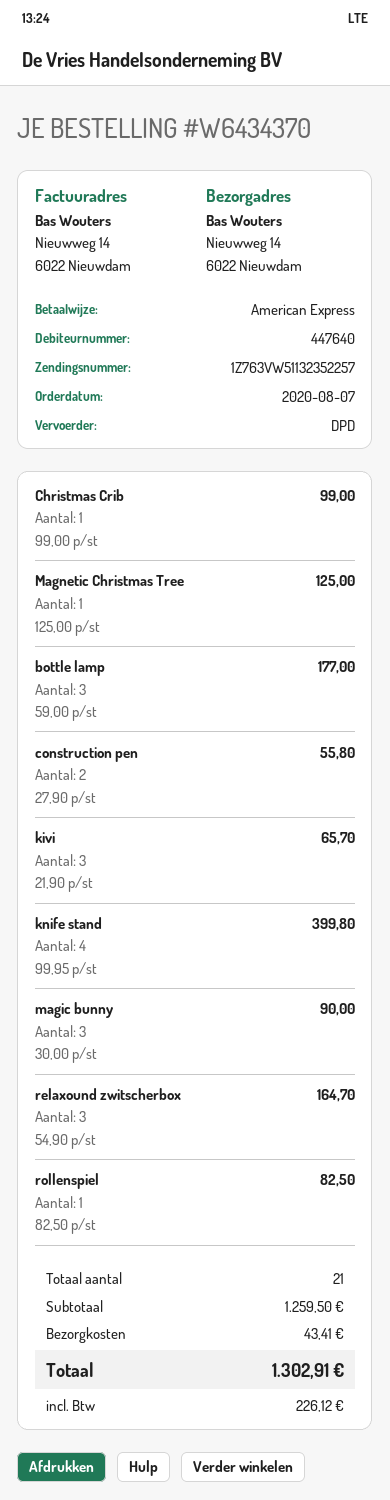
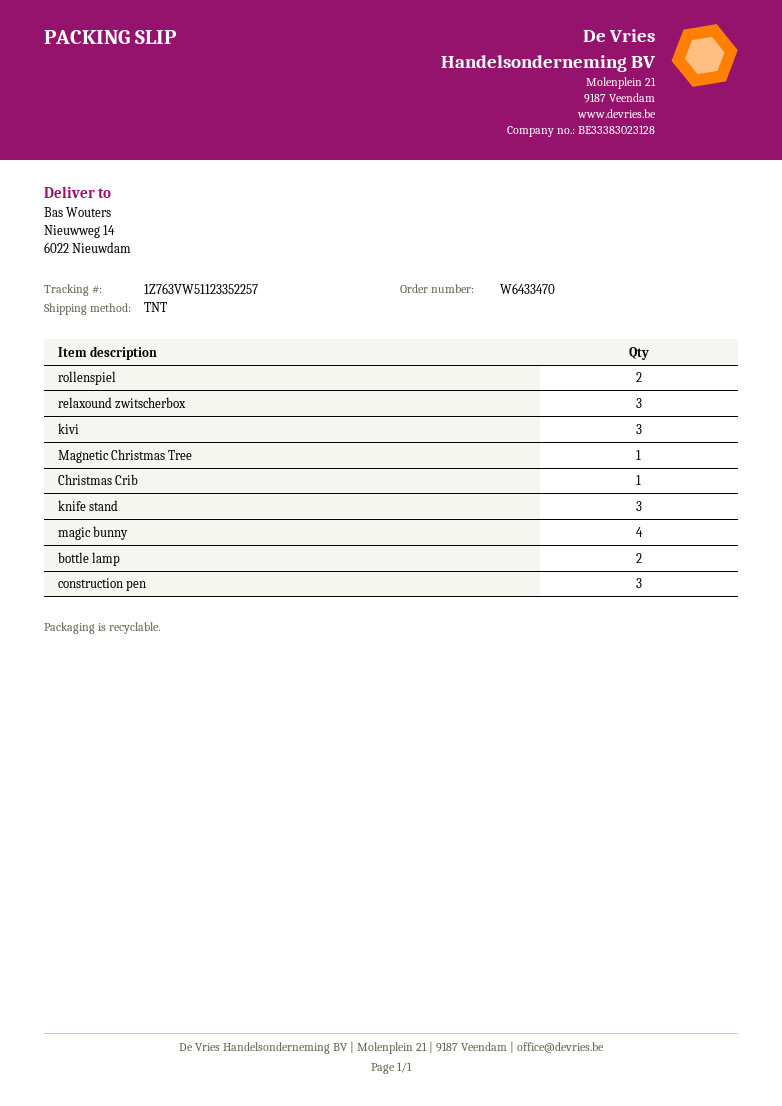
order number: W6434370 -> W6433470
shipping method: DPD -> TNT
tracking number: 1Z763VW51132352257 -> 1Z763VW51123352257
bottle lamp: 3 -> 2
construction pen: 2 -> 3
knife stand: 4 -> 3
magic bunny: 3 -> 4
rollenspiel: 1 -> 2

